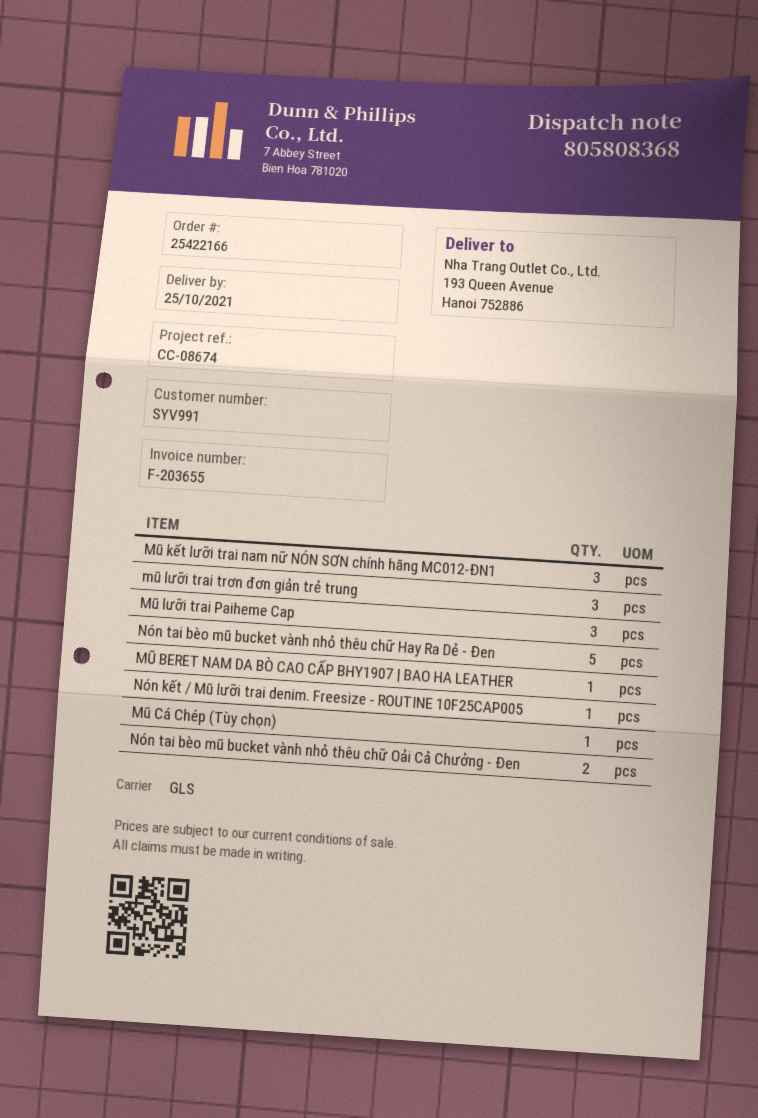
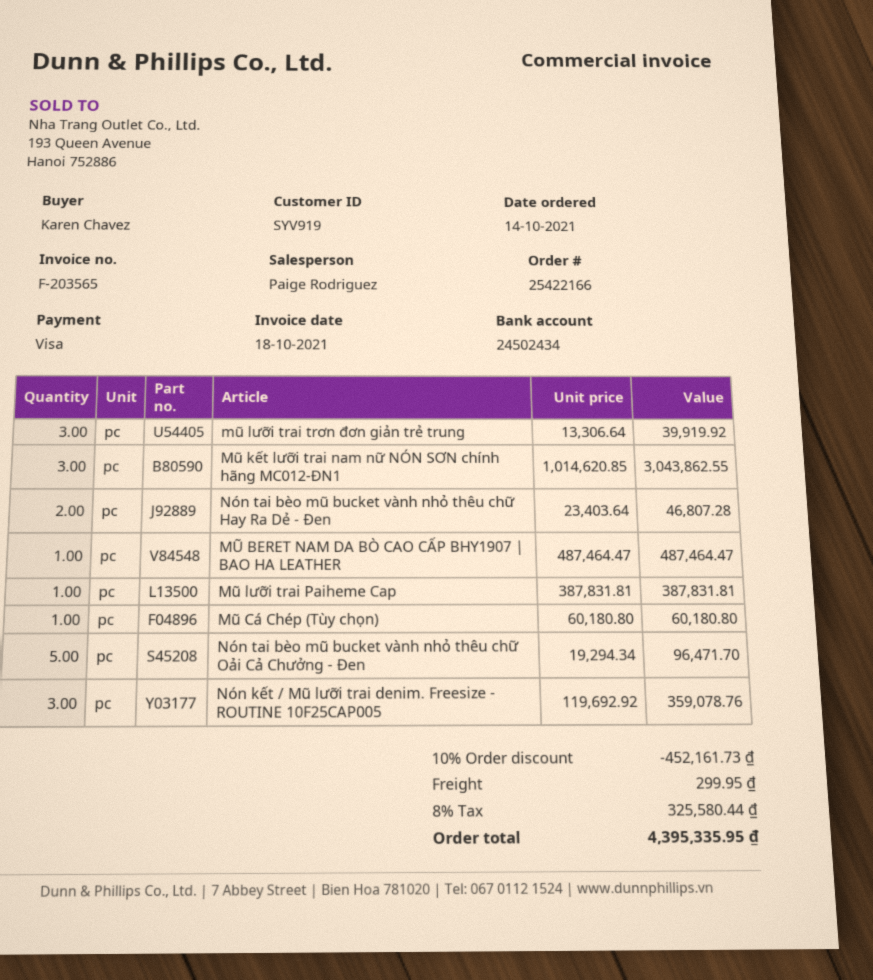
invoice number: F-203655 -> F-203565
customer number: SYV991 -> SYV919
Mũ lưỡi trai Paiheme Cap: 3 -> 1
Nón tai bèo mũ bucket vành nhỏ thêu chữ Hay Ra Dẻ - Đen: 5 -> 2
Nón kết / Mũ lưỡi trai denim. Freesize - ROUTINE 10F25CAP005: 1 -> 3
Nón tai bèo mũ bucket vành nhỏ thêu chữ Oải Cả Chưởng - Đen: 2 -> 5

